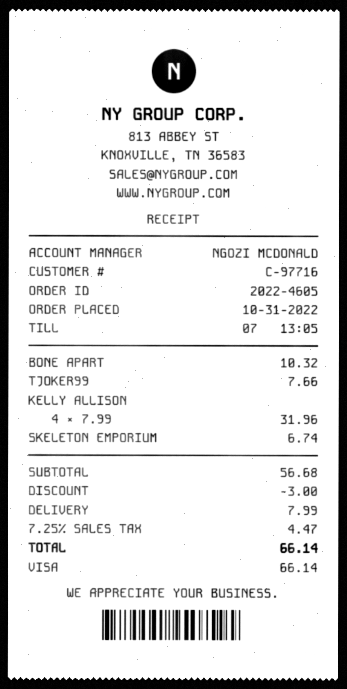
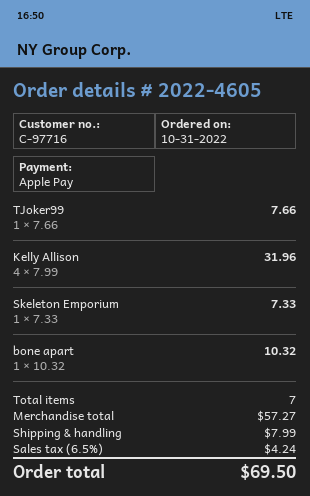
payment method: Visa -> Apple Pay
SKELETON EMPORIUM: 1 x 6.74 = 6.74 -> 1 x 7.33 = 7.33
subtotal: 56.68 -> 57.27
discount: 3.00 -> none
tax: 7.25% = 4.47 -> 6.5% = 4.24
total: 66.14 -> 69.50

